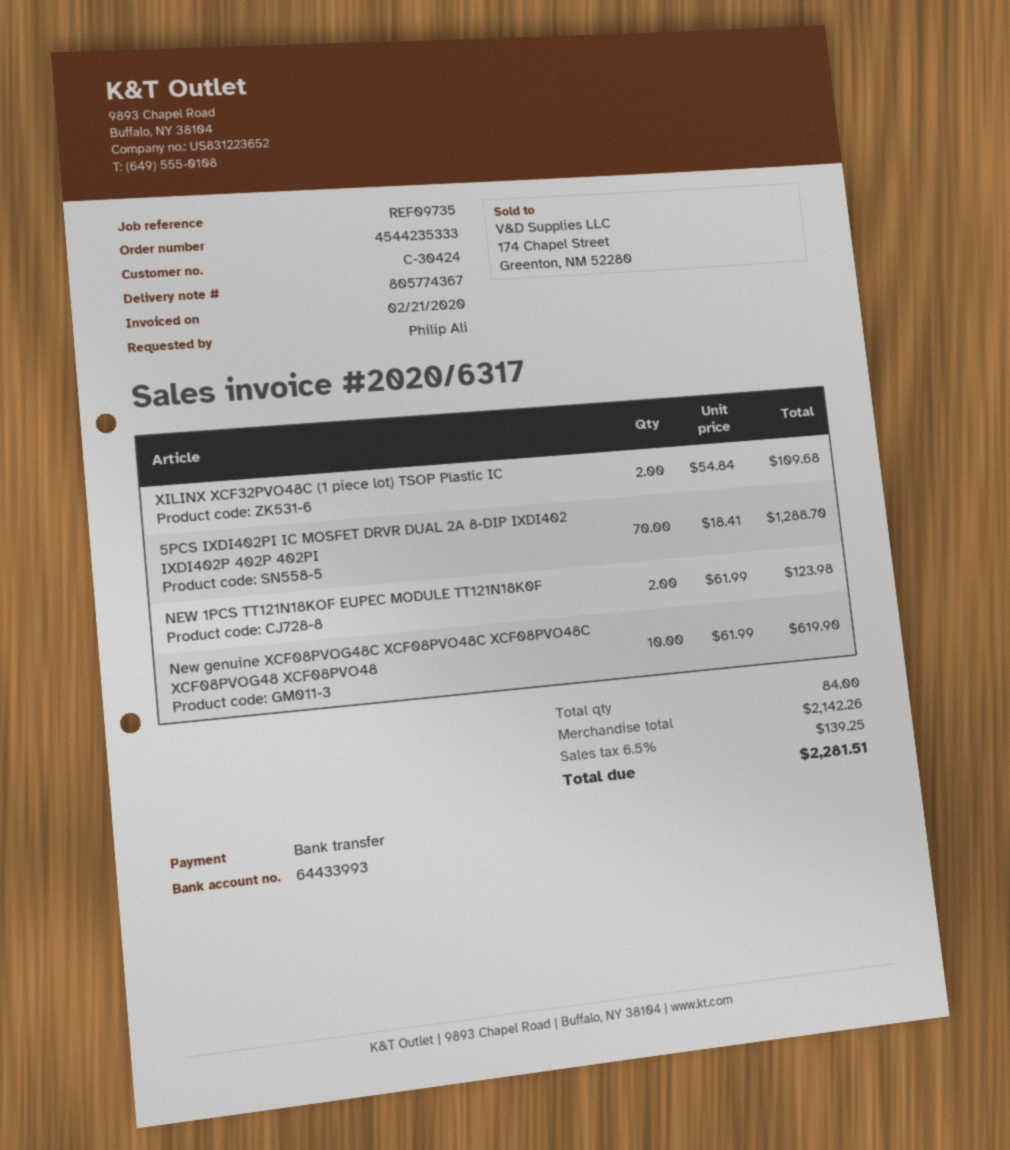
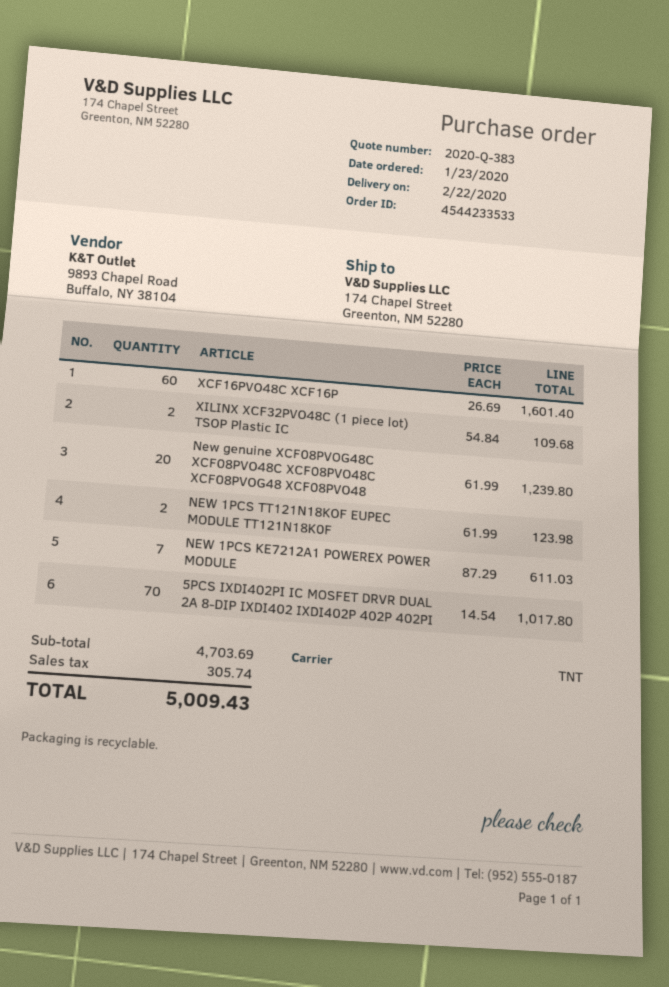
order number: 4544235333 -> 4544233533
5PCS IXDI402PI IC MOSFET DRVR DUAL 2A 8-DIP IXDI402 IXDI402P 402P 402PI: 70 x 18.41 = 1288.70 -> 70 x 14.54 = 1017.80
New genuine XCF08PVOG48C XCF08PVO48C XCF08PVO48C XCF08PVOG48 XCF08PVO48: 10 x 61.99 = 619.90 -> 20 x 61.99 = 1239.80
XCF16PVO48C XCF16P: none -> 60 x 26.69 = 1601.40
NEW 1PCS KE7212A1 POWEREX POWER MODULE: none -> 7 x 87.29 = 611.03
subtotal: 2142.26 -> 4703.69
tax: 139.25 -> 305.74
total: 2281.51 -> 5009.43

